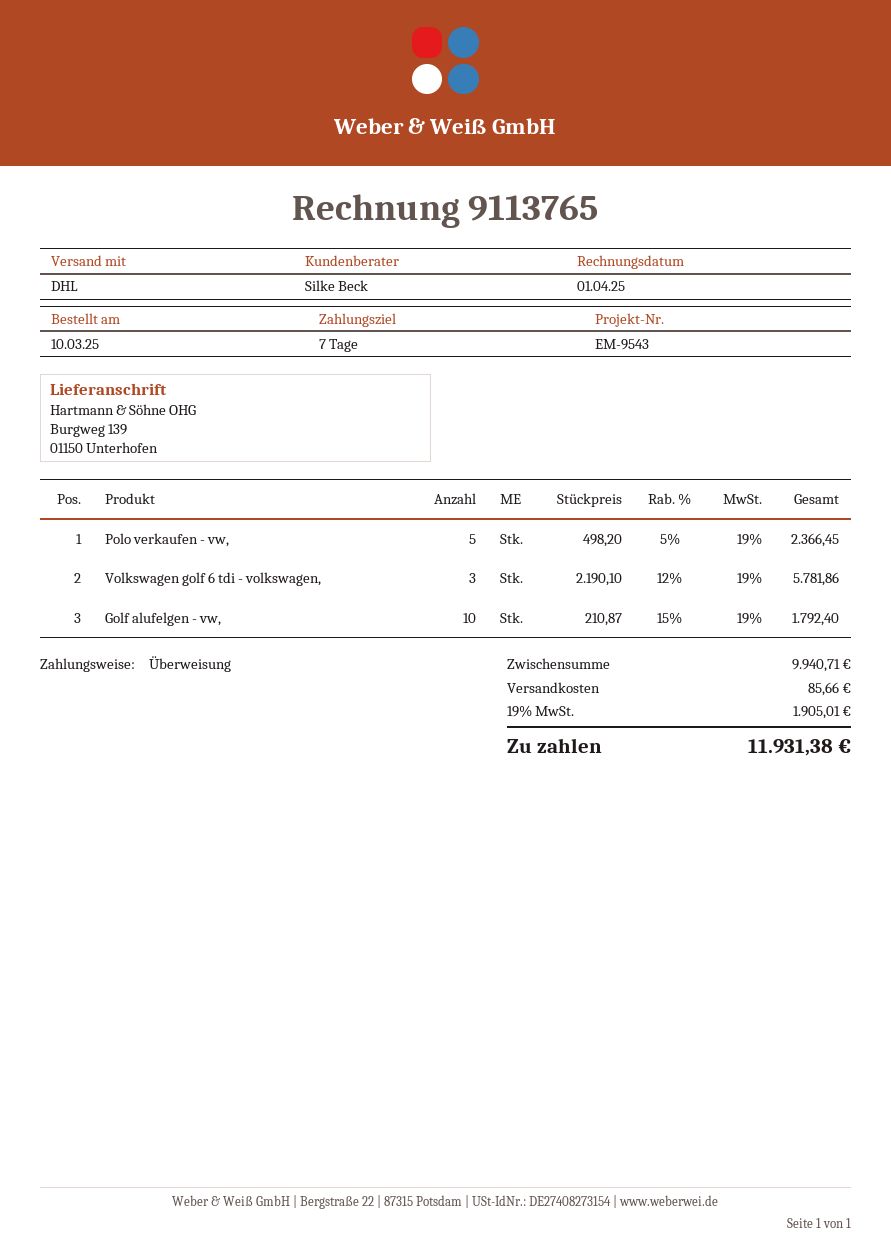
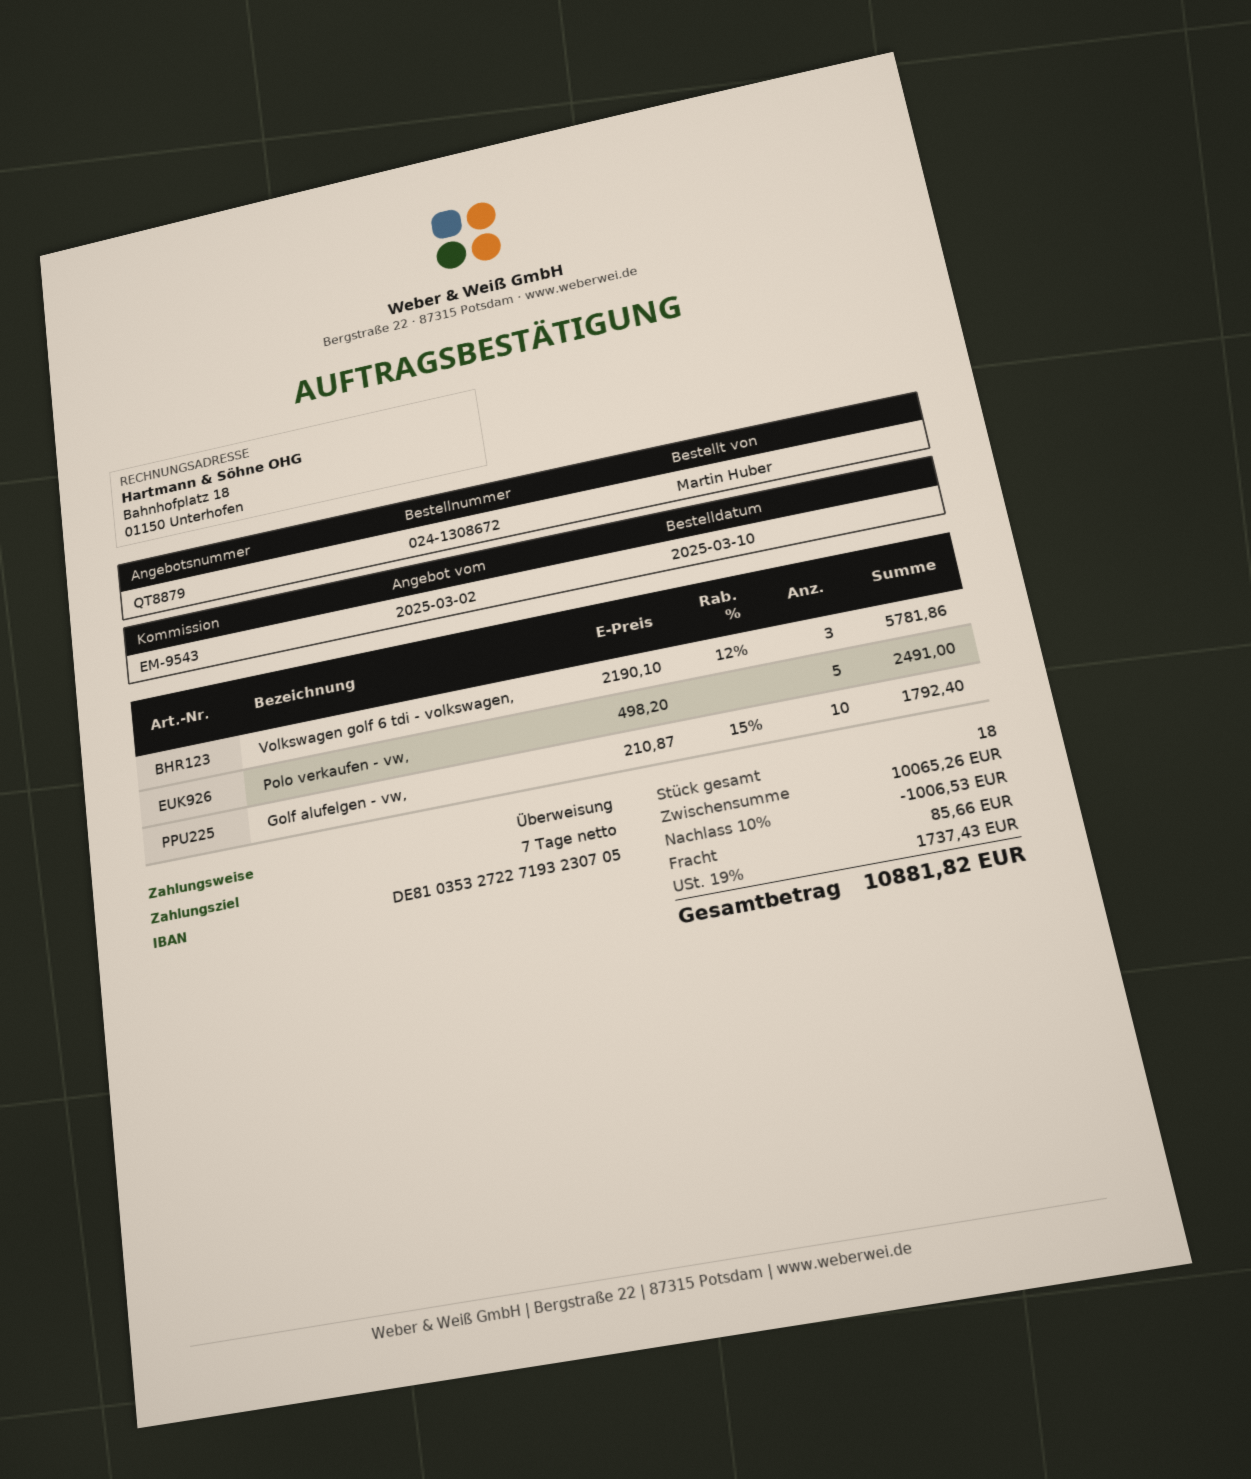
Polo verkaufen - vw,: 5 x 498.20 - 5% = 2366.45 -> 5 x 498.20 = 2491.00
subtotal: 9940.71 -> 10065.26
discount: none -> 10% = 1006.53
tax: 19% = 1905.01 -> 19% = 1737.43
total: 11931.38 -> 10881.82

